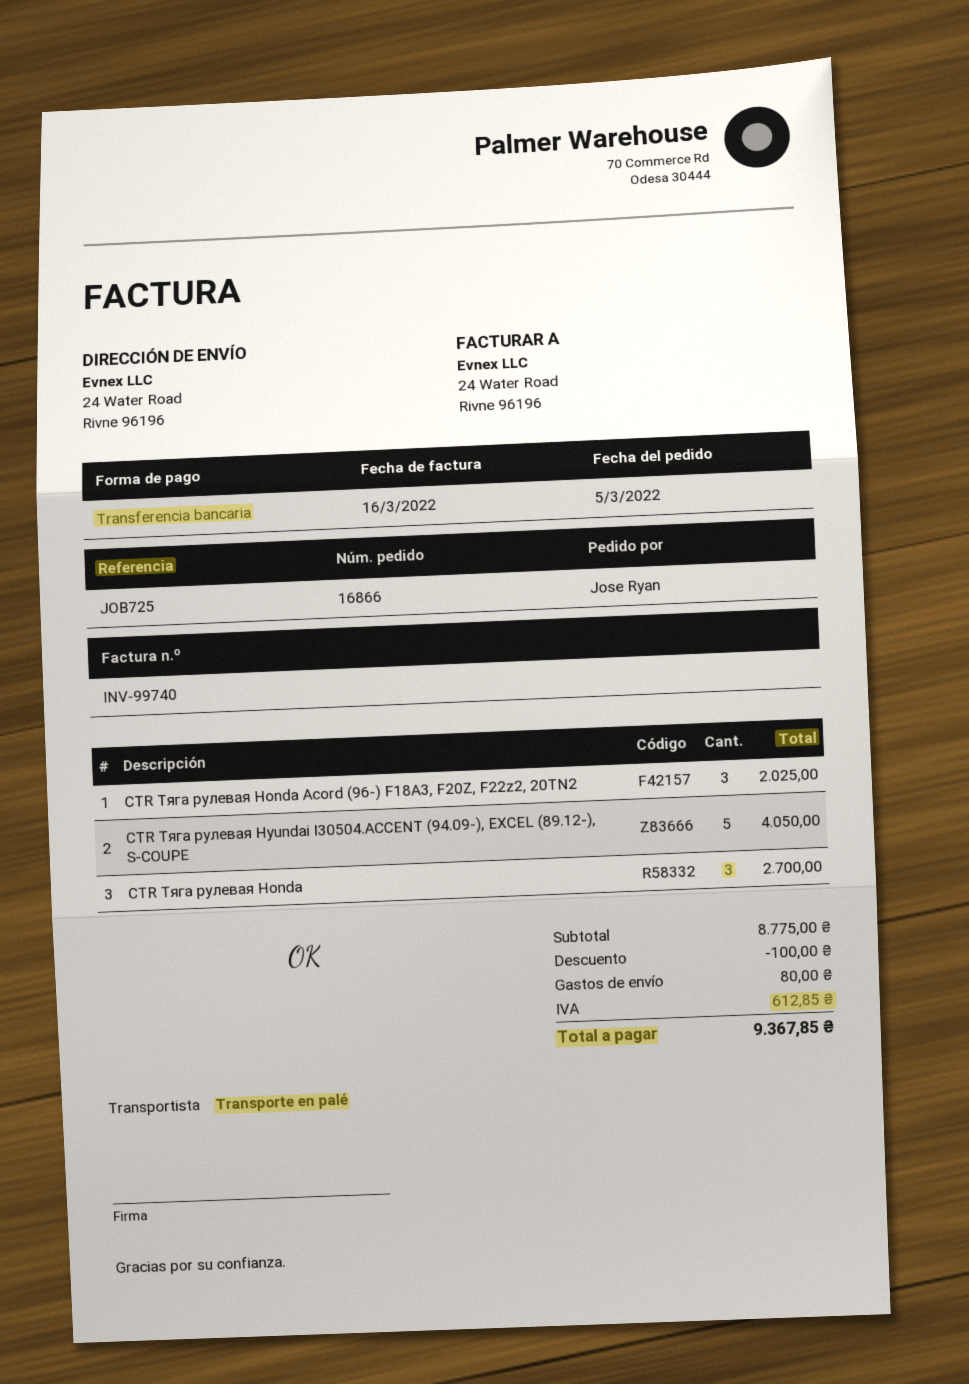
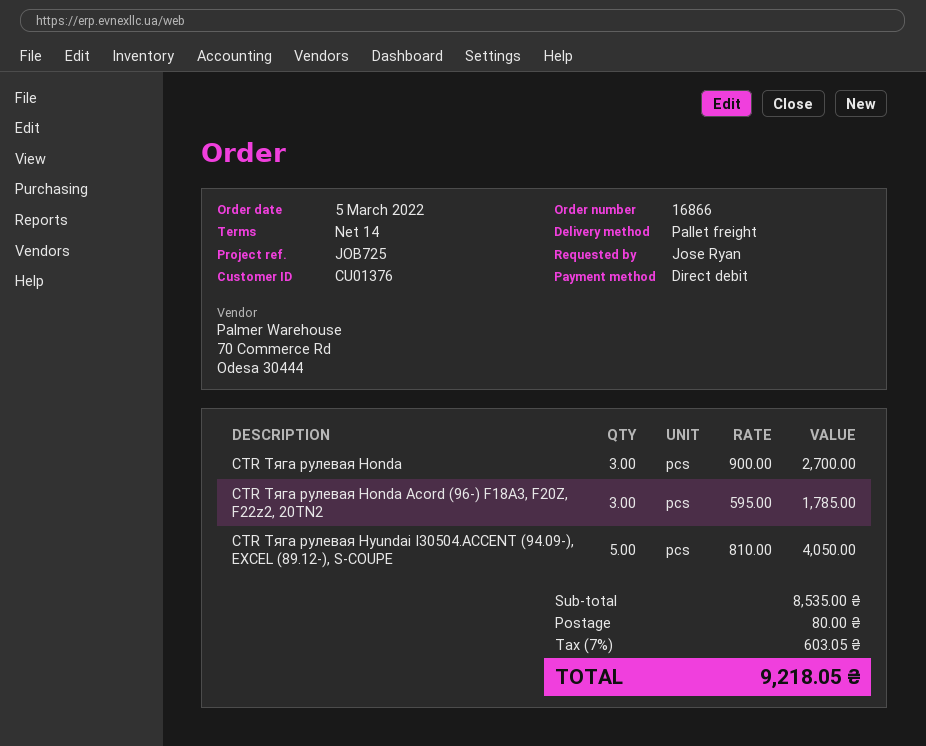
payment method: bank transfer -> direct debit
CTR Тяга рулевая Honda Acord (96-) F18A3, F20Z, F22z2, 20TN2: 3 for 2025.00 -> 3 for 1785.00
subtotal: 8775.00 -> 8535.00
discount: 100.00 -> none
tax: 612.85 -> 603.05
total: 9367.85 -> 9218.05

